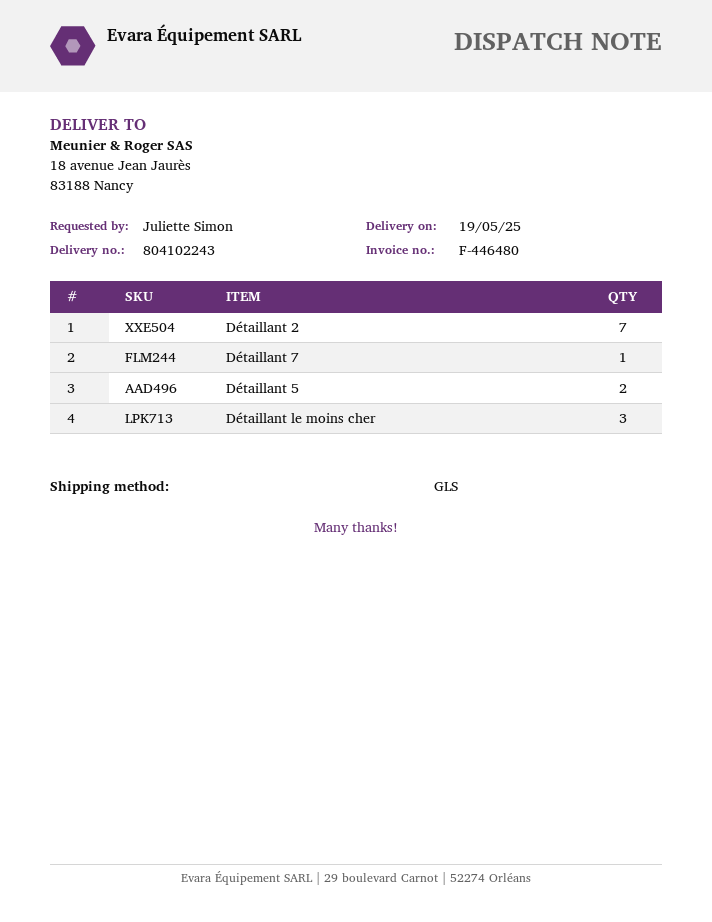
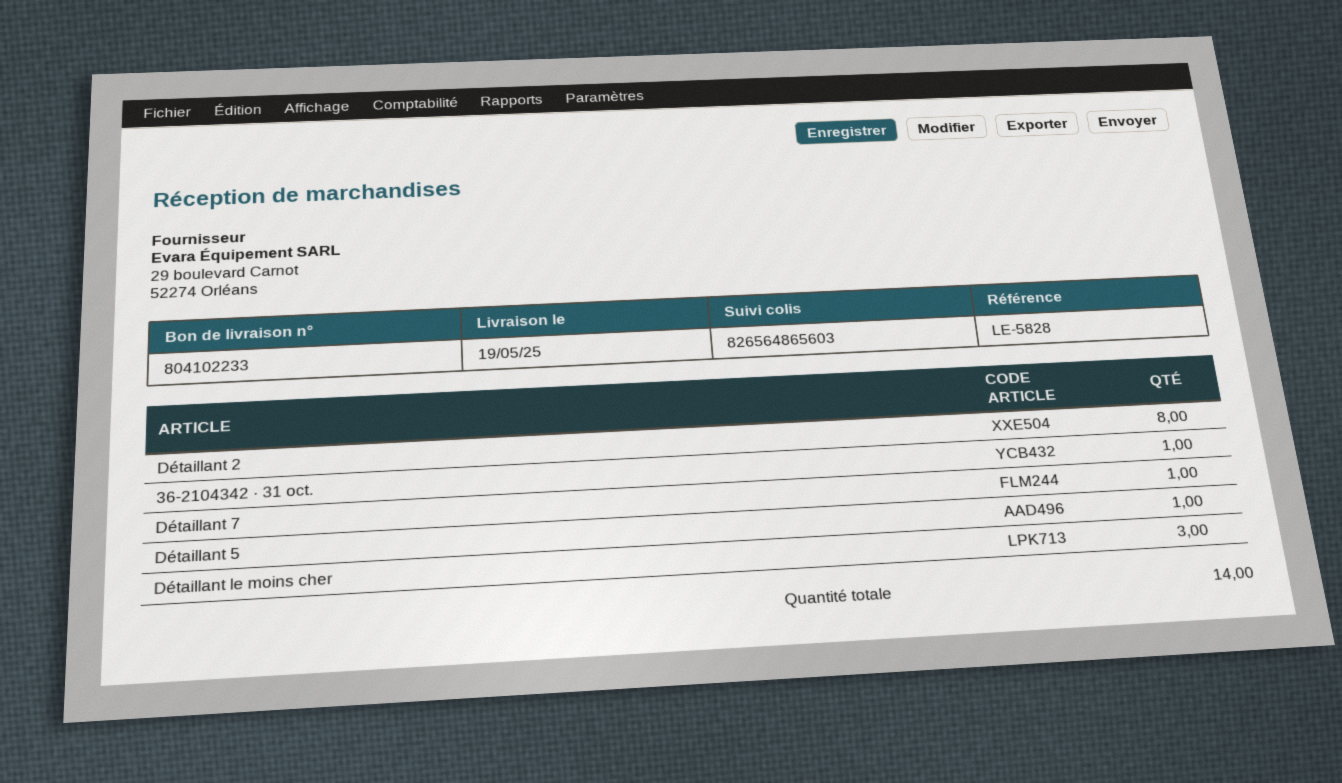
delivery note number: 804102243 -> 804102233
Détaillant 2: 7 -> 8
Détaillant 5: 2 -> 1
36-2104342 · 31 oct.: none -> 1

